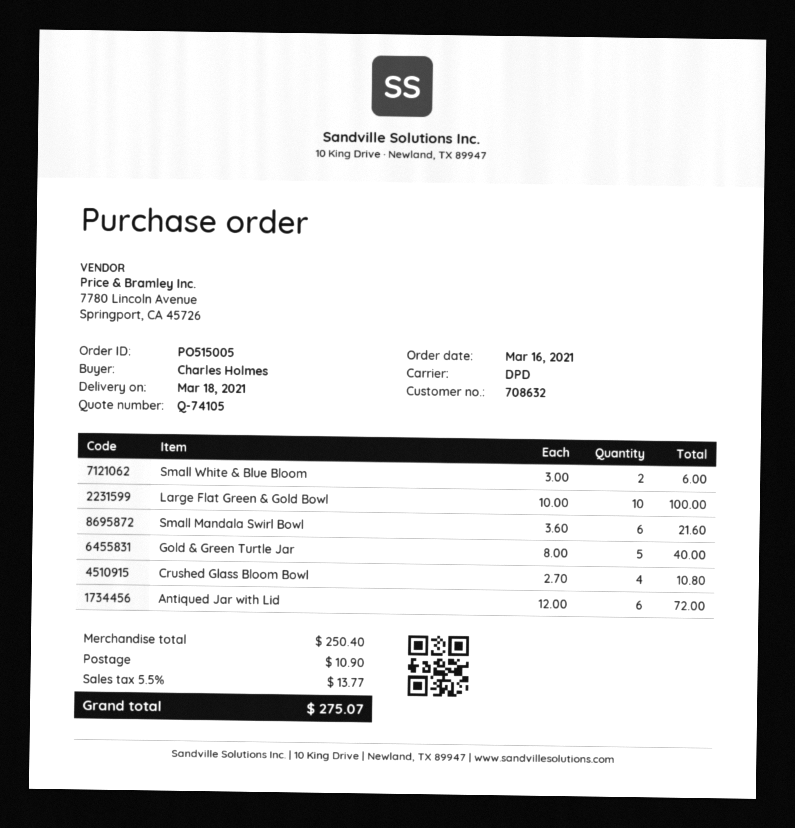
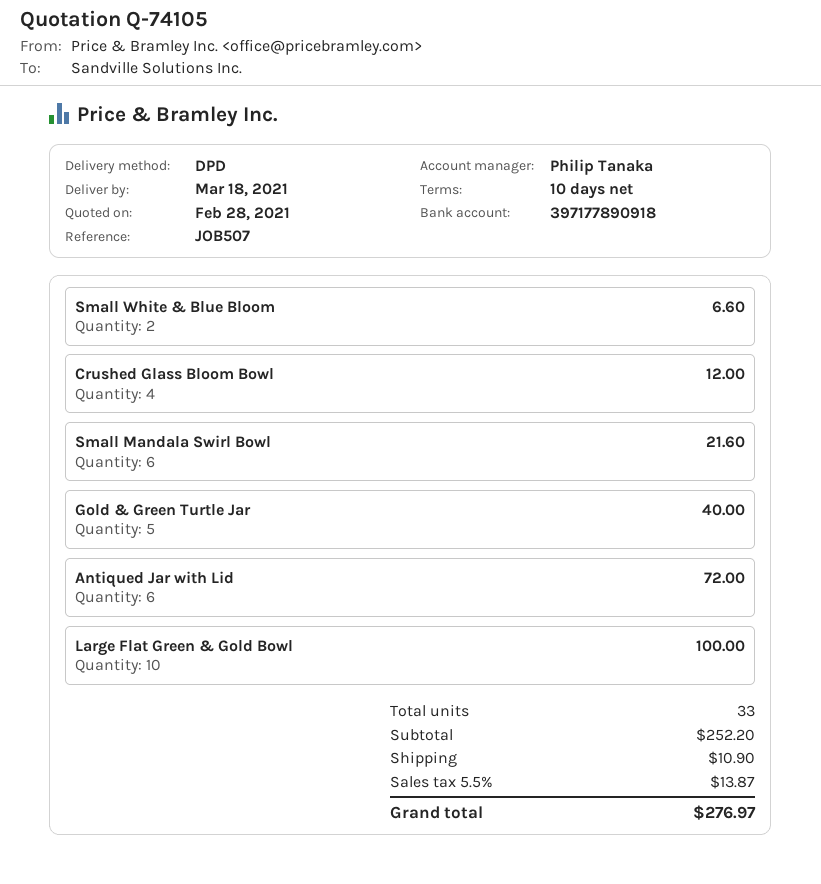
Small White & Blue Bloom: 2 for 6.00 -> 2 for 6.60
Crushed Glass Bloom Bowl: 4 for 10.80 -> 4 for 12.00
subtotal: 250.40 -> 252.20
tax: 5.5% = 13.77 -> 5.5% = 13.87
total: 275.07 -> 276.97

